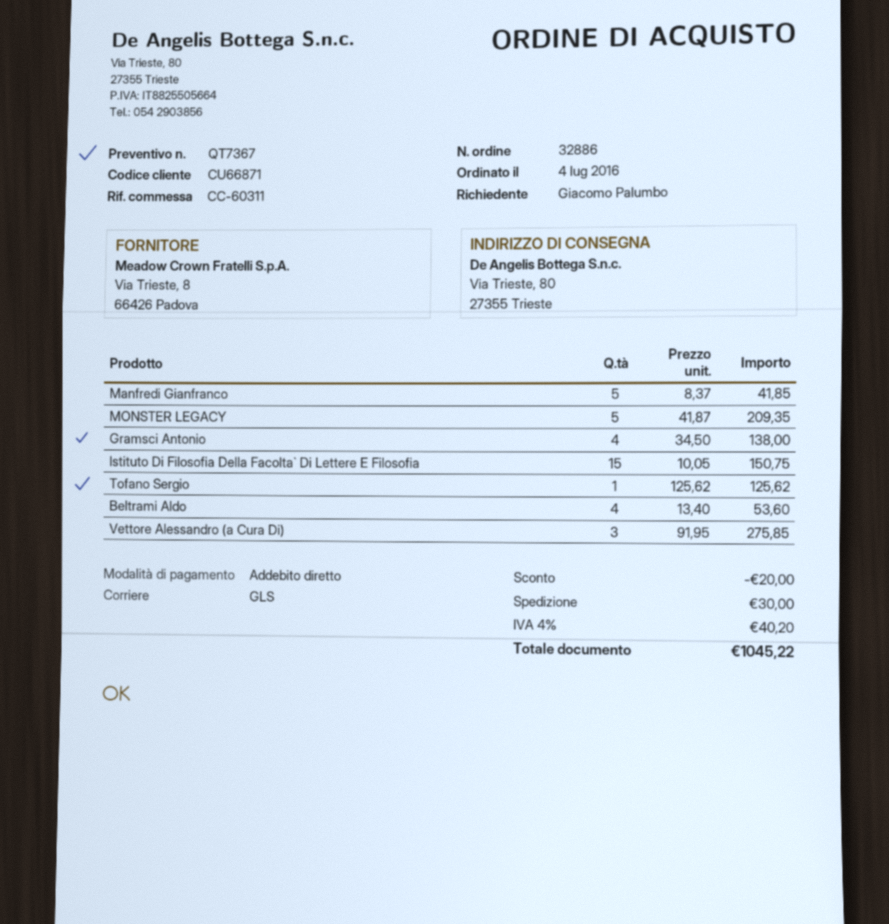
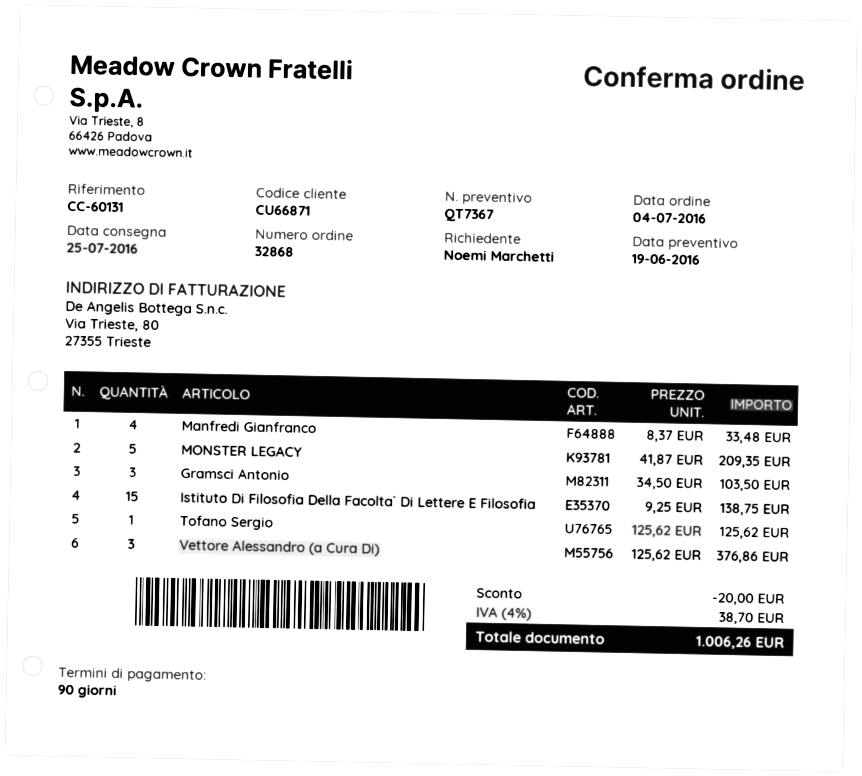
order number: 32886 -> 32868
reference: CC-60311 -> CC-60131
ordered by: Giacomo Palumbo -> Noemi Marchetti
Manfredi Gianfranco: 5 x 8.37 = 41.85 -> 4 x 8.37 = 33.48
Gramsci Antonio: 4 x 34.50 = 138.00 -> 3 x 34.50 = 103.50
Istituto Di Filosofia Della Facolta` Di Lettere E Filosofia: 15 x 10.05 = 150.75 -> 15 x 9.25 = 138.75
Beltrami Aldo: 4 x 13.40 = 53.60 -> none
Vettore Alessandro (a Cura Di): 3 x 91.95 = 275.85 -> 3 x 125.62 = 376.86
shipping: 30.00 -> none
tax: 4% = 40.20 -> 4% = 38.70
total: 1045.22 -> 1006.26

